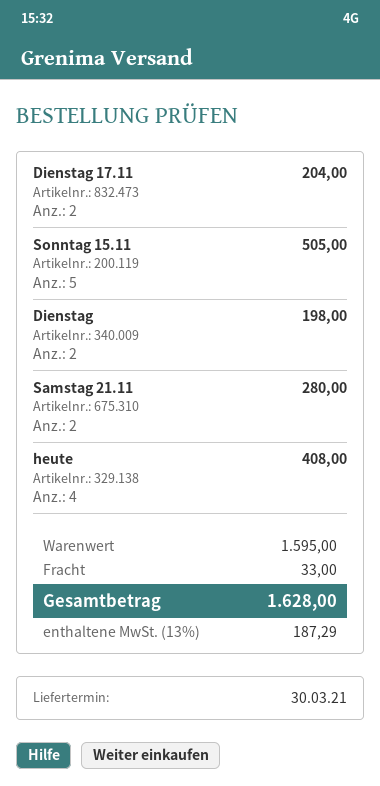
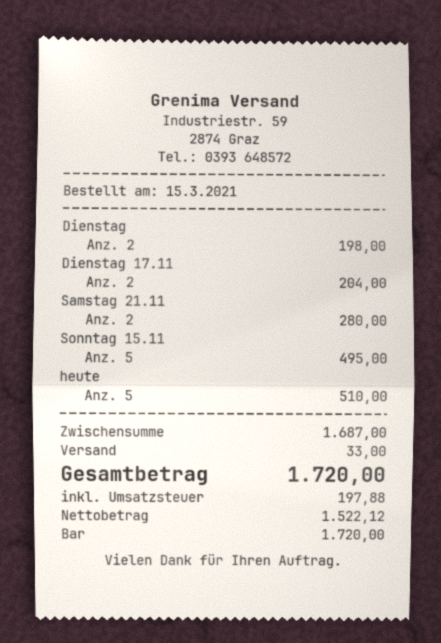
Sonntag 15.11: 5 for 505.00 -> 5 for 495.00
heute: 4 for 408.00 -> 5 for 510.00
subtotal: 1595.00 -> 1687.00
tax: 187.29 -> 197.88
total: 1628.00 -> 1720.00

